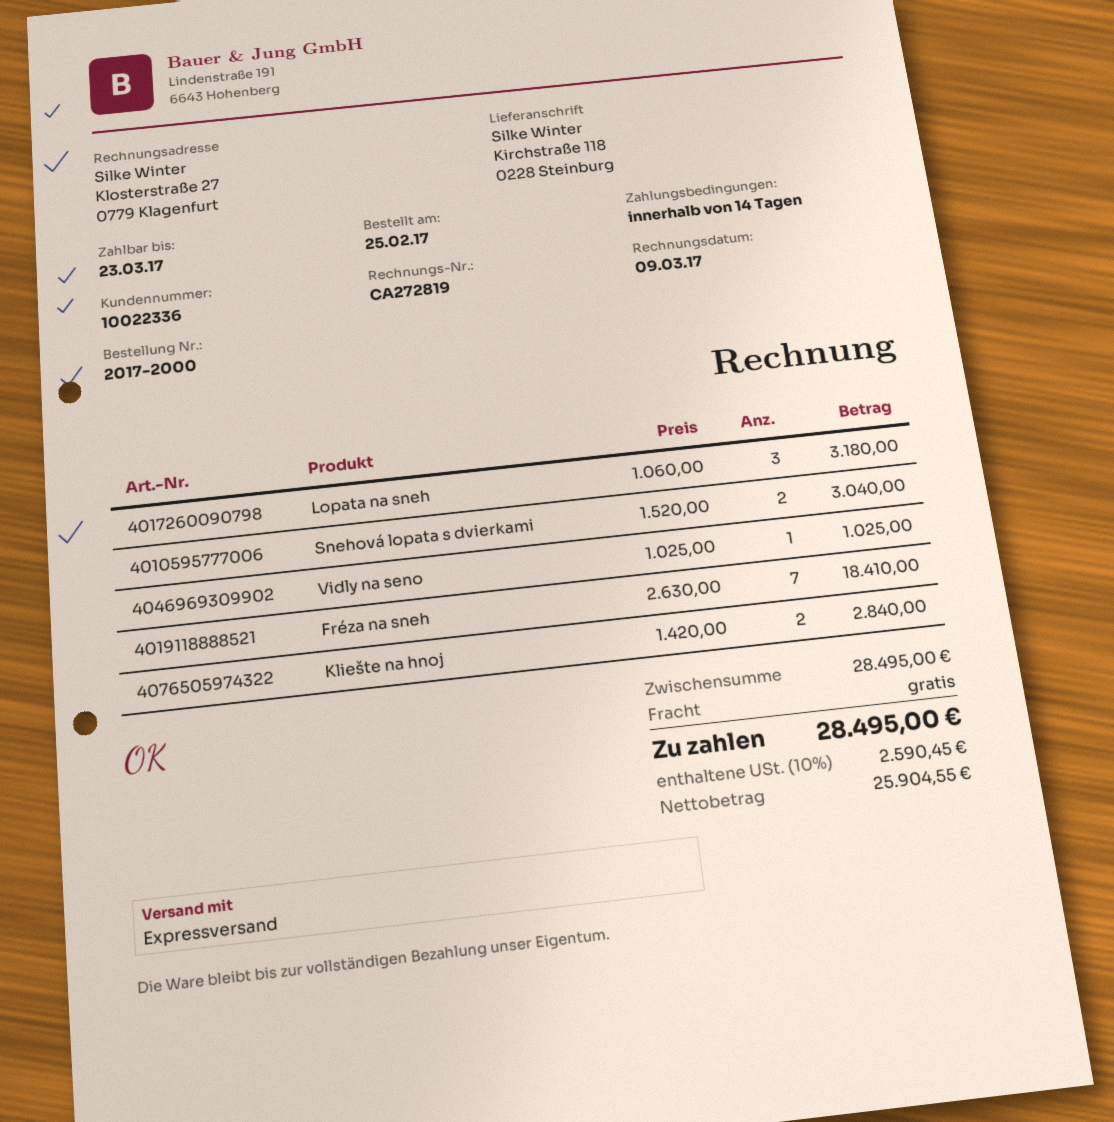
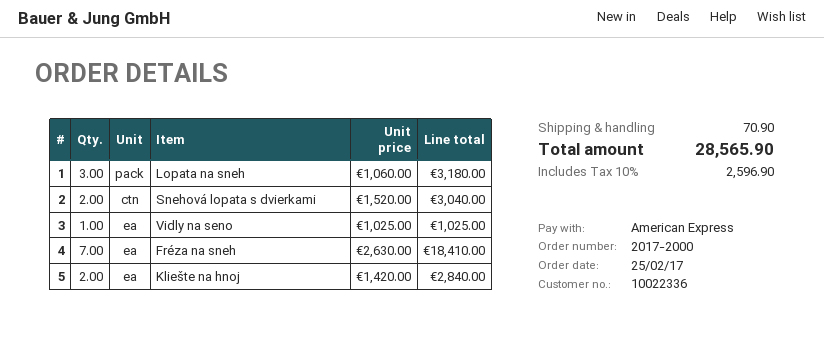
shipping: 0.00 -> 70.90
tax: 10% = 2590.45 -> 10% = 2596.90
total: 28495.00 -> 28565.90

